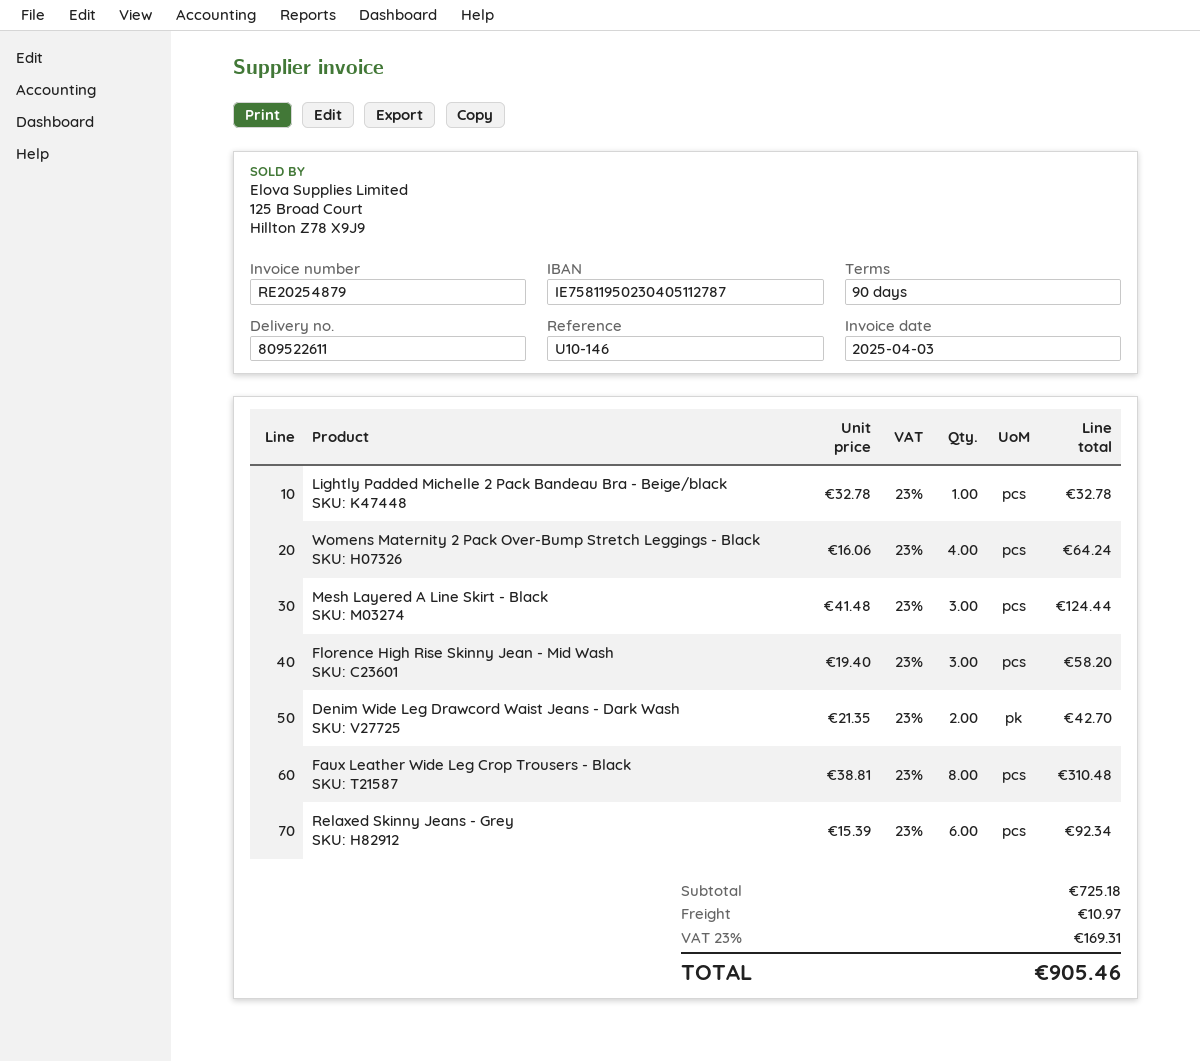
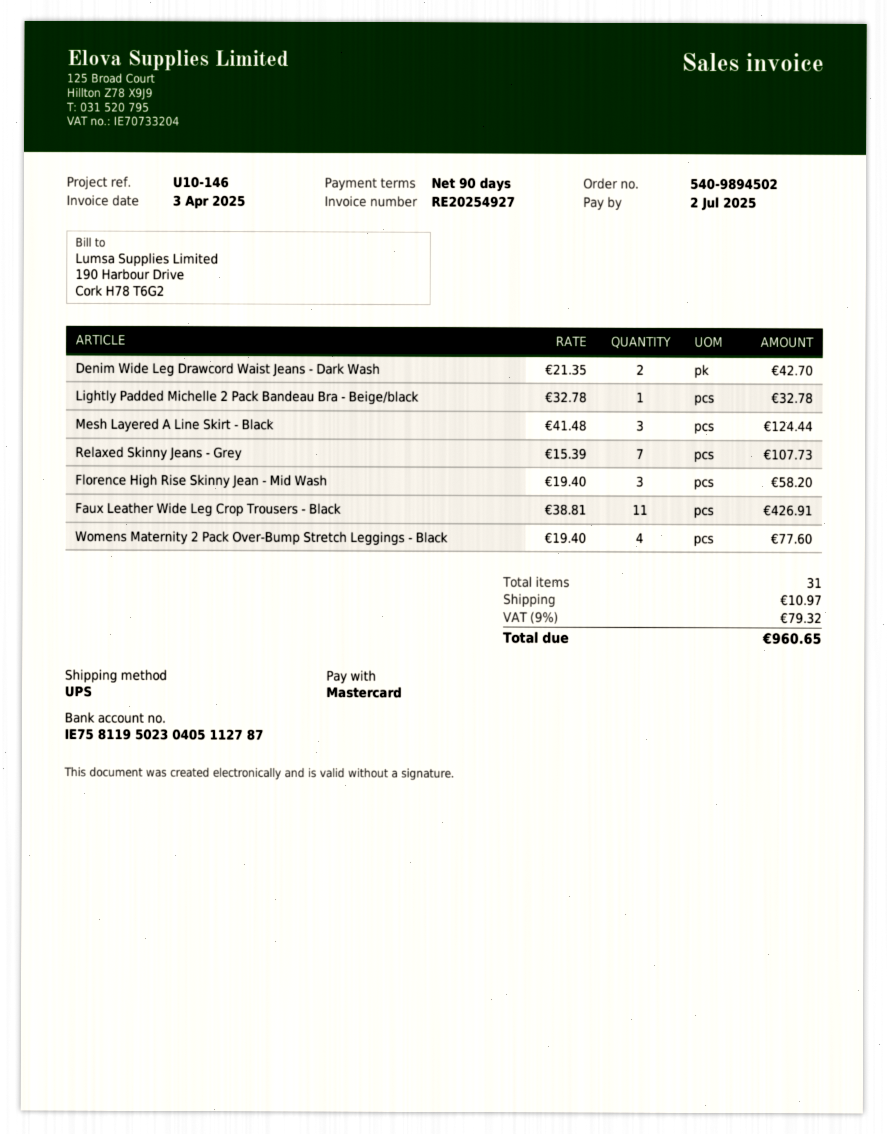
invoice number: RE20254879 -> RE20254927
Womens Maternity 2 Pack Over-Bump Stretch Leggings - Black: 4 x 16.06 = 64.24 -> 4 x 19.40 = 77.60
Faux Leather Wide Leg Crop Trousers - Black: 8 x 38.81 = 310.48 -> 11 x 38.81 = 426.91
Relaxed Skinny Jeans - Grey: 6 x 15.39 = 92.34 -> 7 x 15.39 = 107.73
tax: 23% = 169.31 -> 9% = 79.32
total: 905.46 -> 960.65

